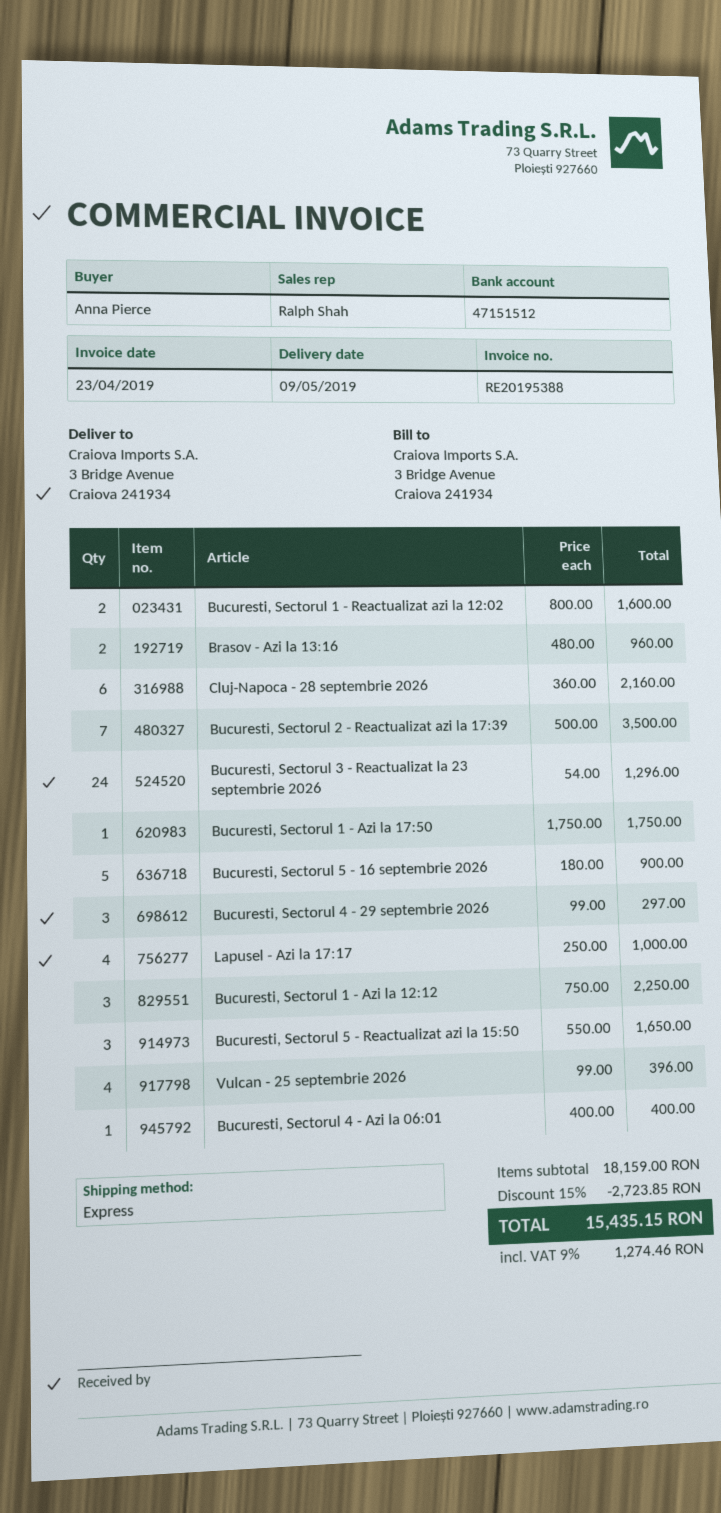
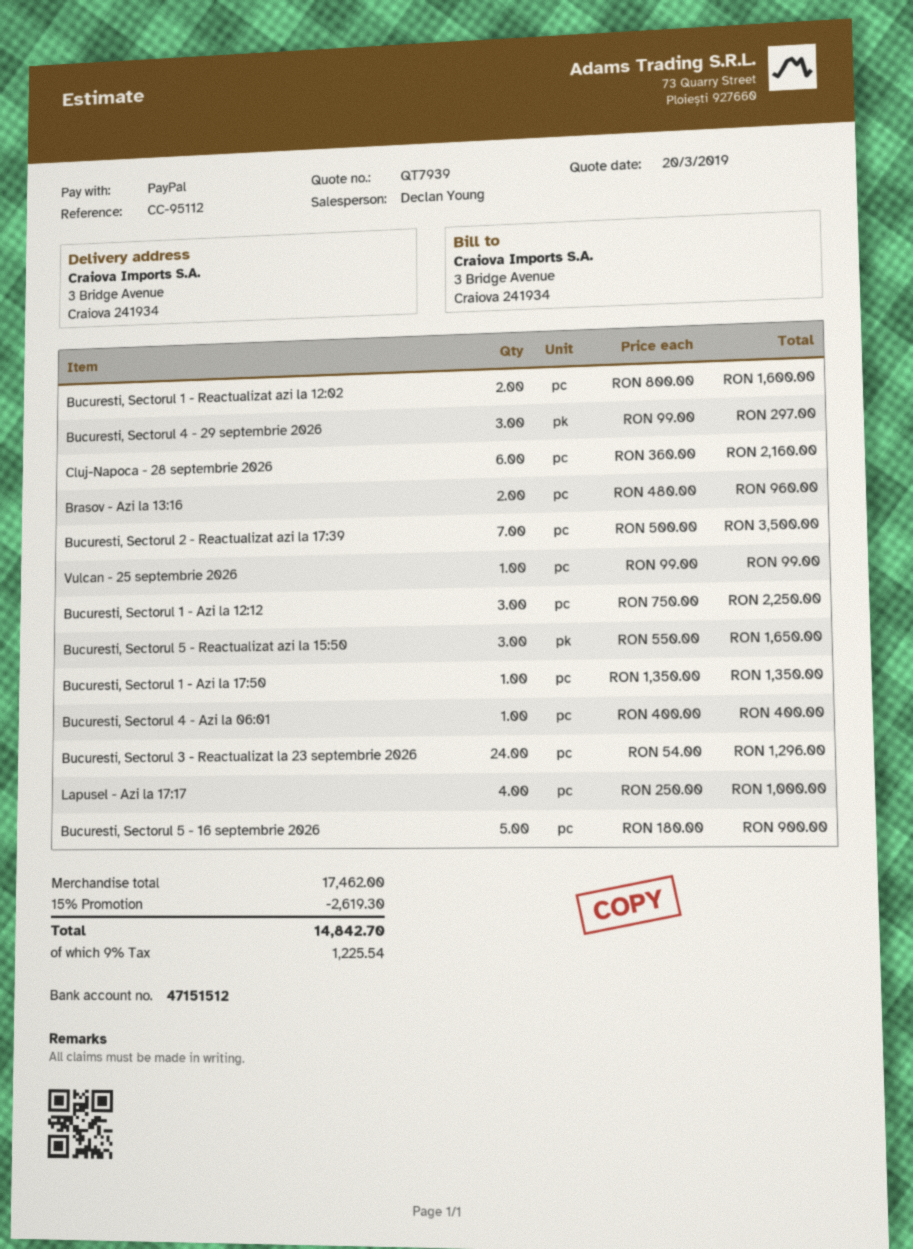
sales rep: Ralph Shah -> Declan Young
Bucuresti, Sectorul 1 - Azi la 17:50: 1 x 1750.00 = 1750.00 -> 1 x 1350.00 = 1350.00
Vulcan - 25 septembrie 2026: 4 x 99.00 = 396.00 -> 1 x 99.00 = 99.00
subtotal: 18159.00 -> 17462.00
discount: 15% = 2723.85 -> 15% = 2619.30
tax: 9% = 1274.46 -> 9% = 1225.54
total: 15435.15 -> 14842.70

